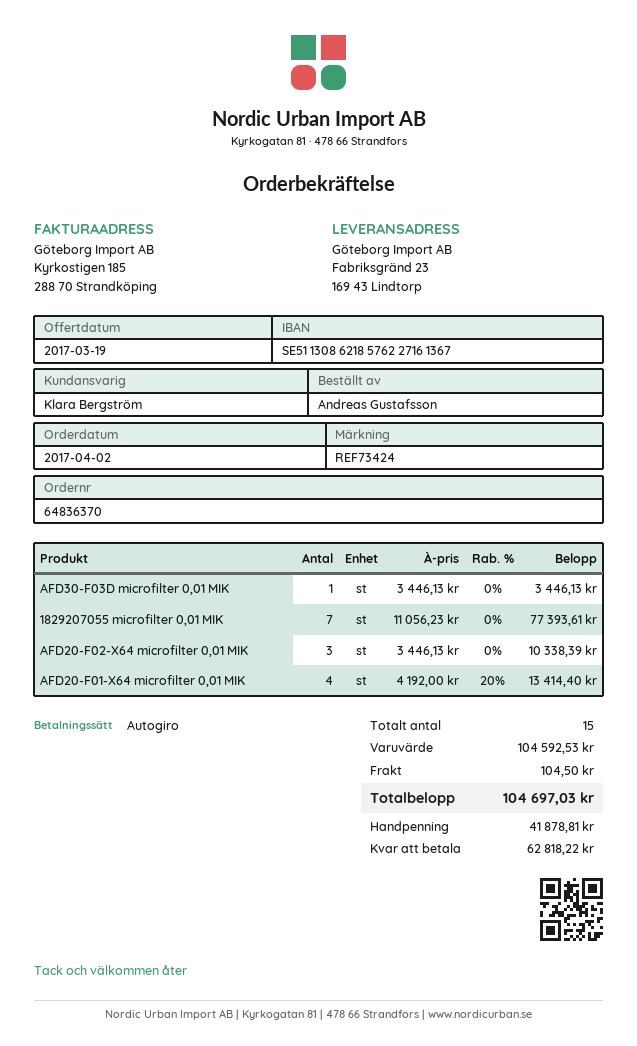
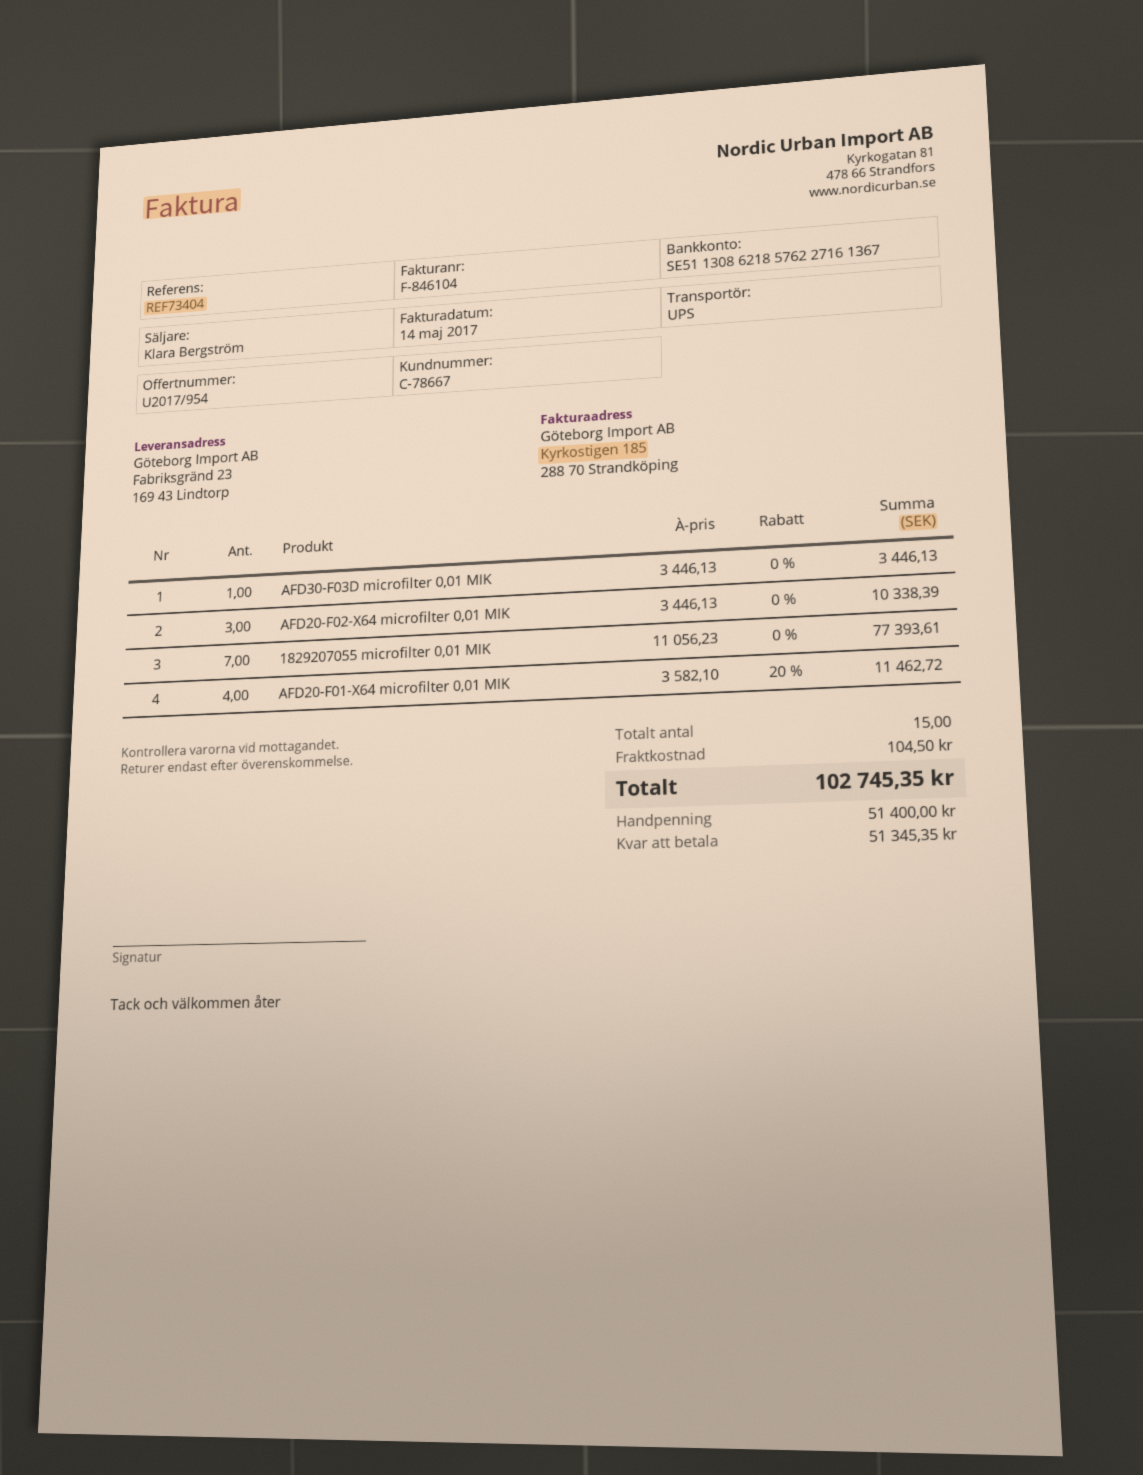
reference: REF73424 -> REF73404
AFD20-F01-X64 microfilter 0,01 MIK: 4 x 4192.00 - 20% = 13414.40 -> 4 x 3582.10 - 20% = 11462.72
total: 104697.03 -> 102745.35
deposit: 41878.81 -> 51400.00
balance: 62818.22 -> 51345.35

